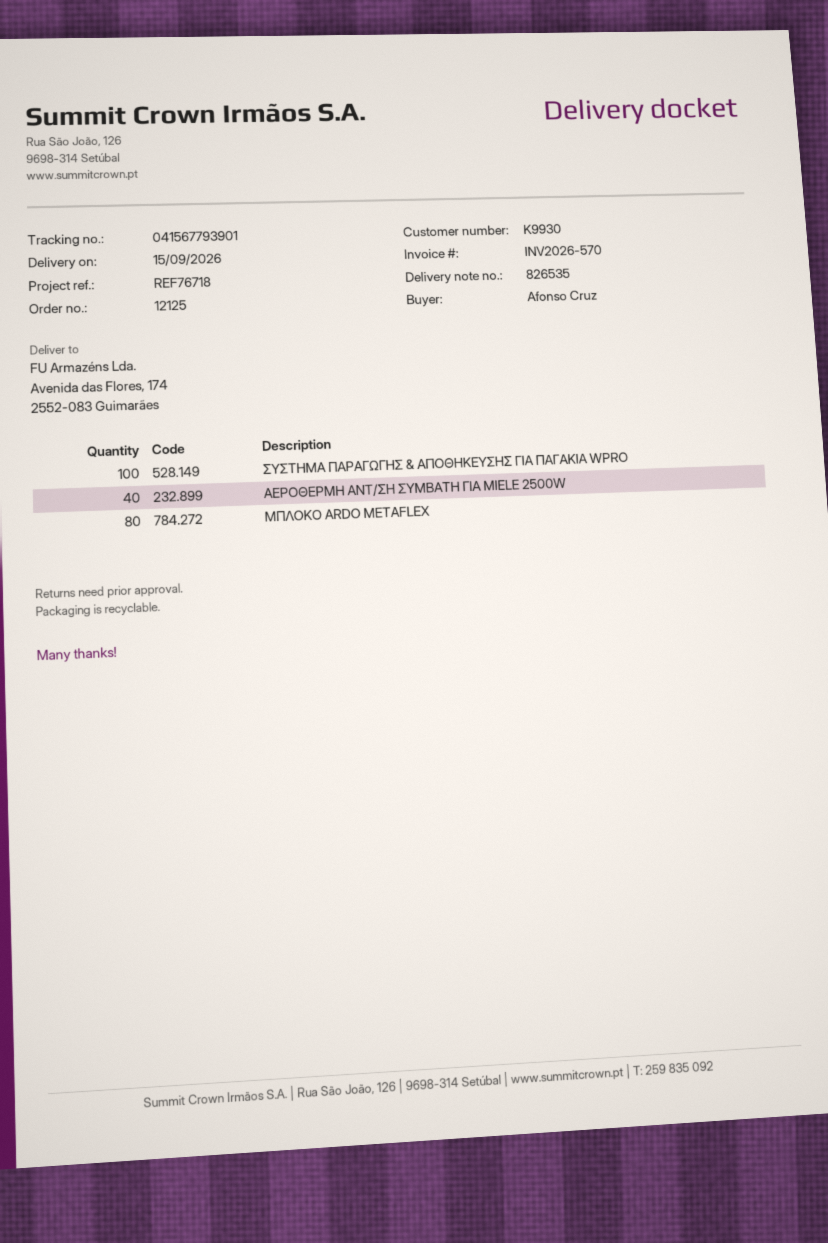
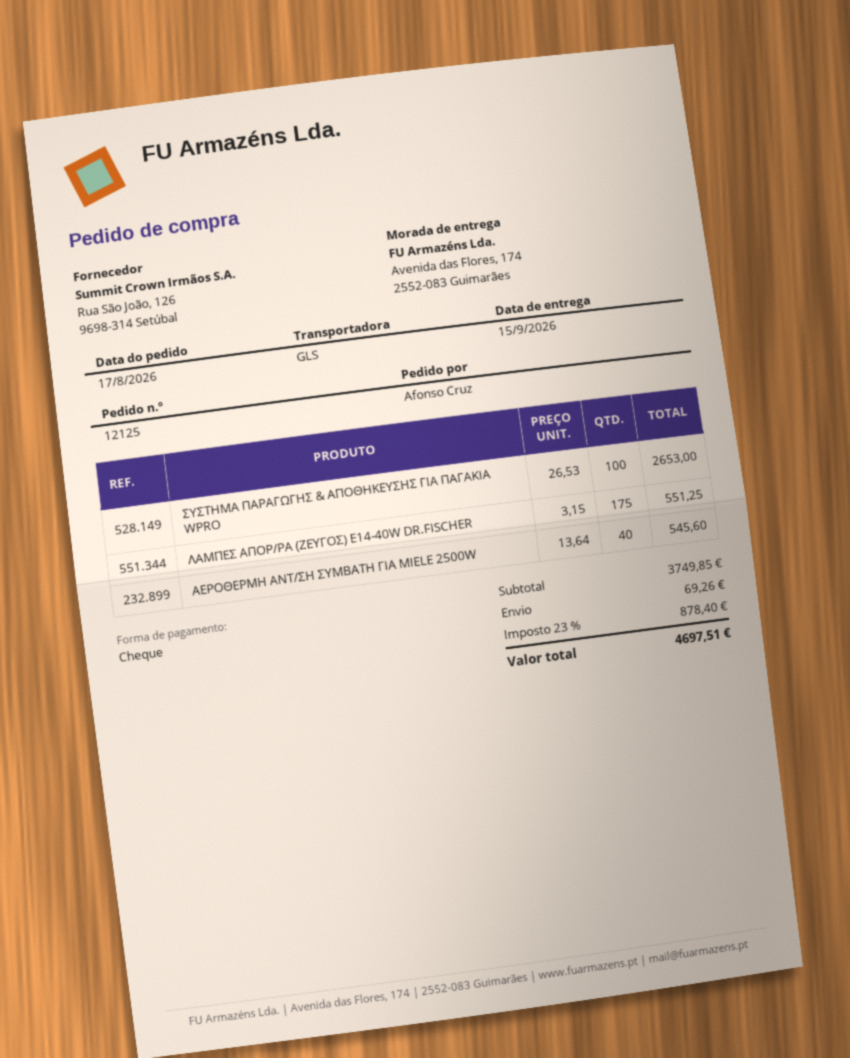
ΜΠΛΟΚΟ ARDO METAFLEX: 80 -> none
ΛΑΜΠΕΣ ΑΠΟΡ/ΡΑ (ΖΕΥΓΟΣ) E14-40W DR.FISCHER: none -> 175

